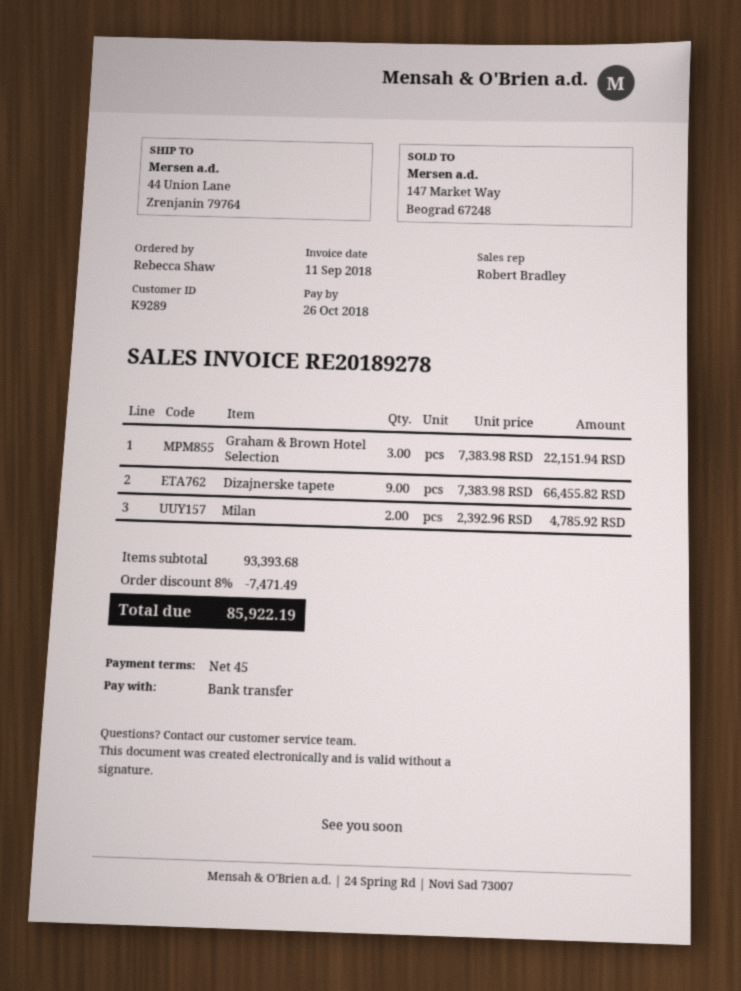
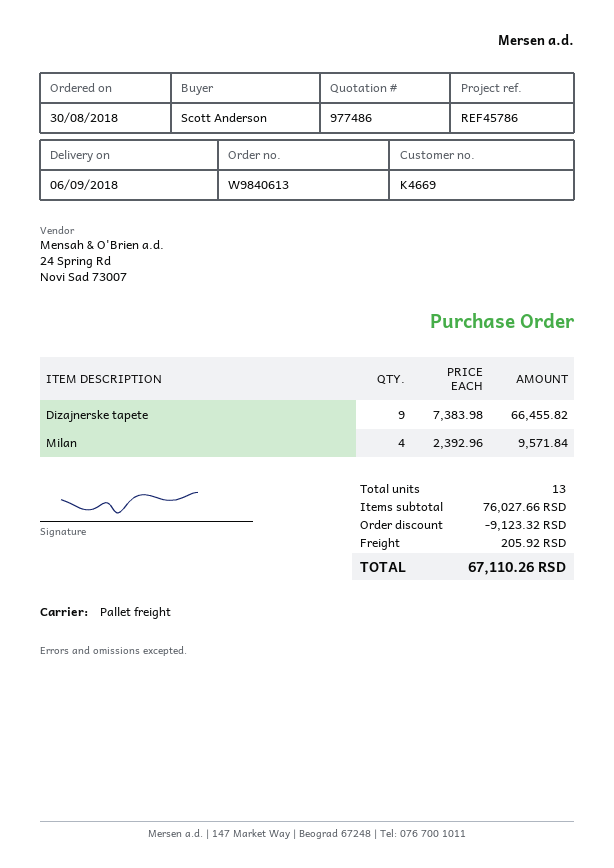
customer number: K9289 -> K4669
ordered by: Rebecca Shaw -> Scott Anderson
Graham & Brown Hotel Selection: 3 x 7383.98 = 22151.94 -> none
Milan: 2 x 2392.96 = 4785.92 -> 4 x 2392.96 = 9571.84
subtotal: 93393.68 -> 76027.66
discount: 7471.49 -> 9123.32
shipping: none -> 205.92
total: 85922.19 -> 67110.26

